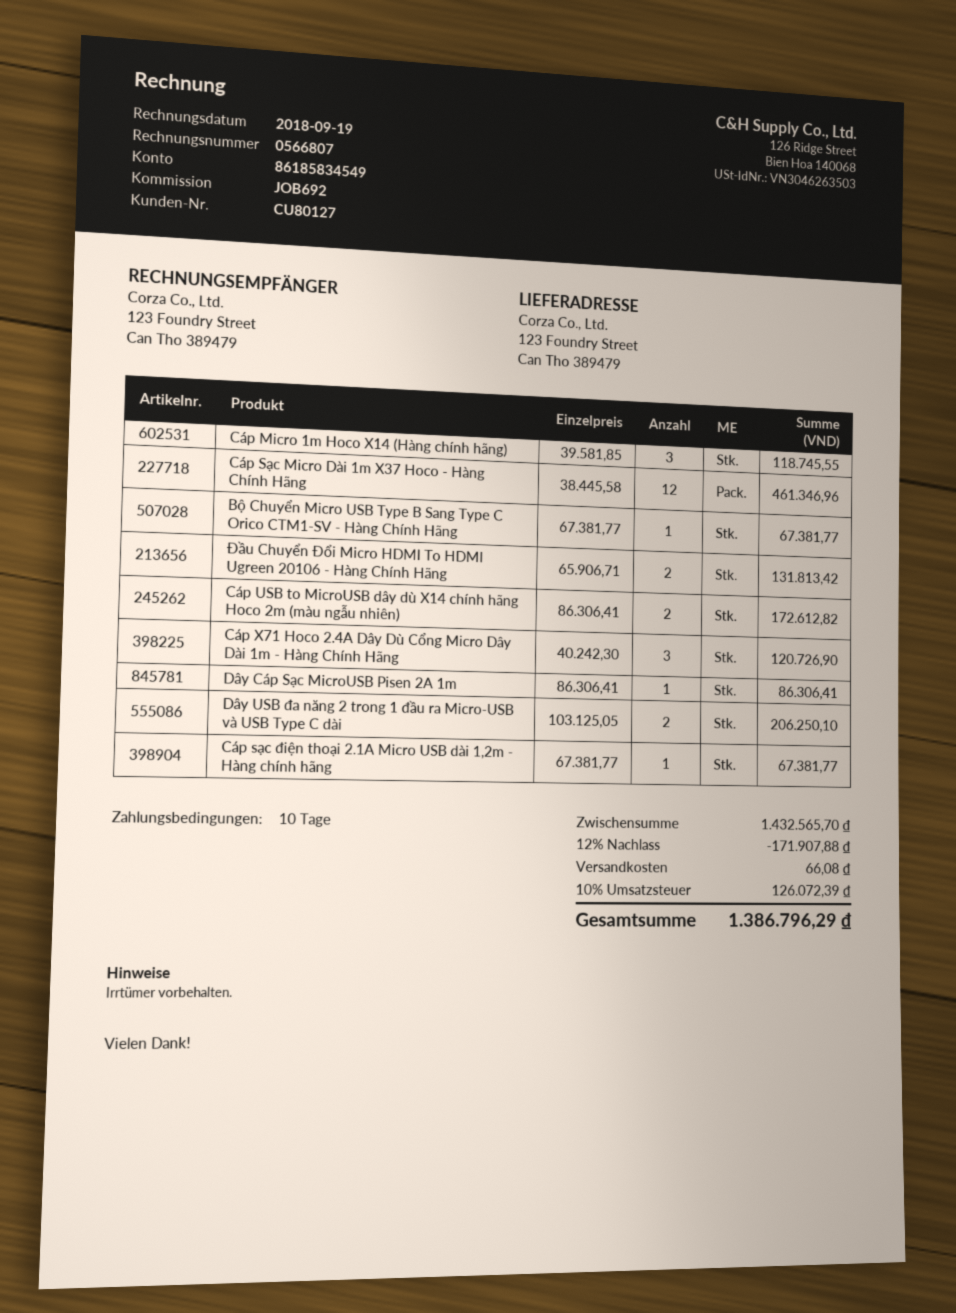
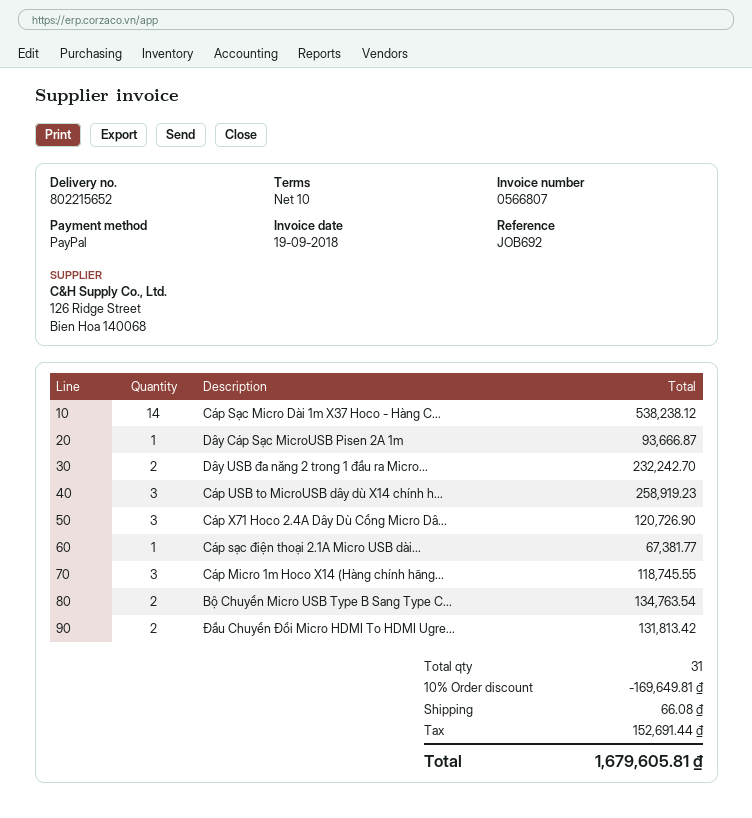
Cáp Sạc Micro Dài 1m X37 Hoco - Hàng Chính Hãng: 12 for 461346.96 -> 14 for 538238.12
Bộ Chuyển Micro USB Type B Sang Type C Orico CTM1-SV - Hàng Chính Hãng: 1 for 67381.77 -> 2 for 134763.54
Cáp USB to MicroUSB dây dù X14 chính hãng Hoco 2m (màu ngẫu nhiên): 2 for 172612.82 -> 3 for 258919.23
Dây Cáp Sạc MicroUSB Pisen 2A 1m: 1 for 86306.41 -> 1 for 93666.87
Dây USB đa năng 2 trong 1 đầu ra Micro-USB và USB Type C dài: 2 for 206250.10 -> 2 for 232242.70
discount: 12% = 171907.88 -> 10% = 169649.81
tax: 126072.39 -> 152691.44
total: 1386796.29 -> 1679605.81

